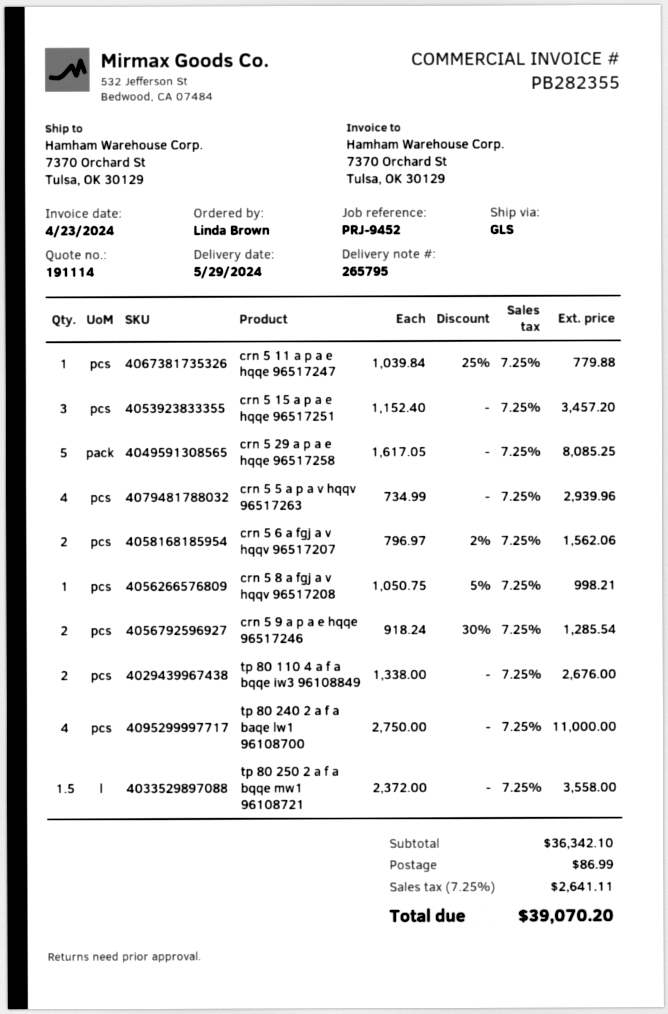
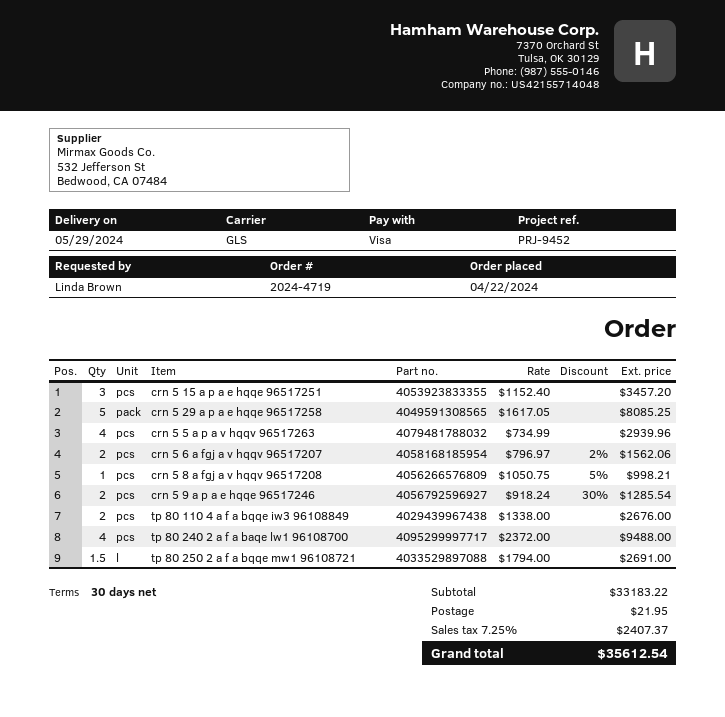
crn 5 11 a p a e hqqe 96517247: 1 x 1039.84 - 25% = 779.88 -> none
tp 80 240 2 a f a baqe lw1 96108700: 4 x 2750.00 = 11000.00 -> 4 x 2372.00 = 9488.00
tp 80 250 2 a f a bqqe mw1 96108721: 1.5 x 2372.00 = 3558.00 -> 1.5 x 1794.00 = 2691.00
subtotal: 36342.10 -> 33183.22
shipping: 86.99 -> 21.95
tax: 7.25% = 2641.11 -> 7.25% = 2407.37
total: 39070.20 -> 35612.54

